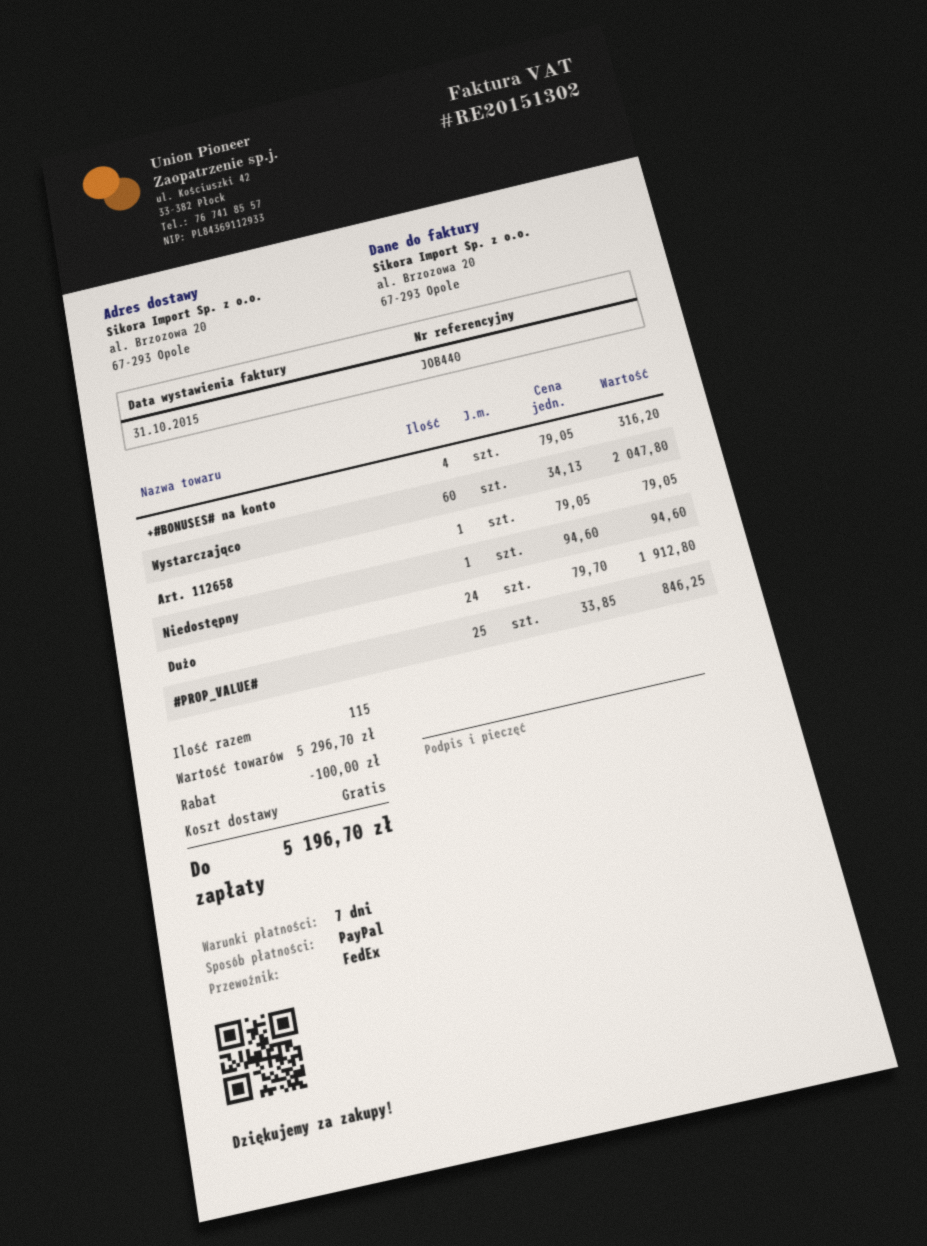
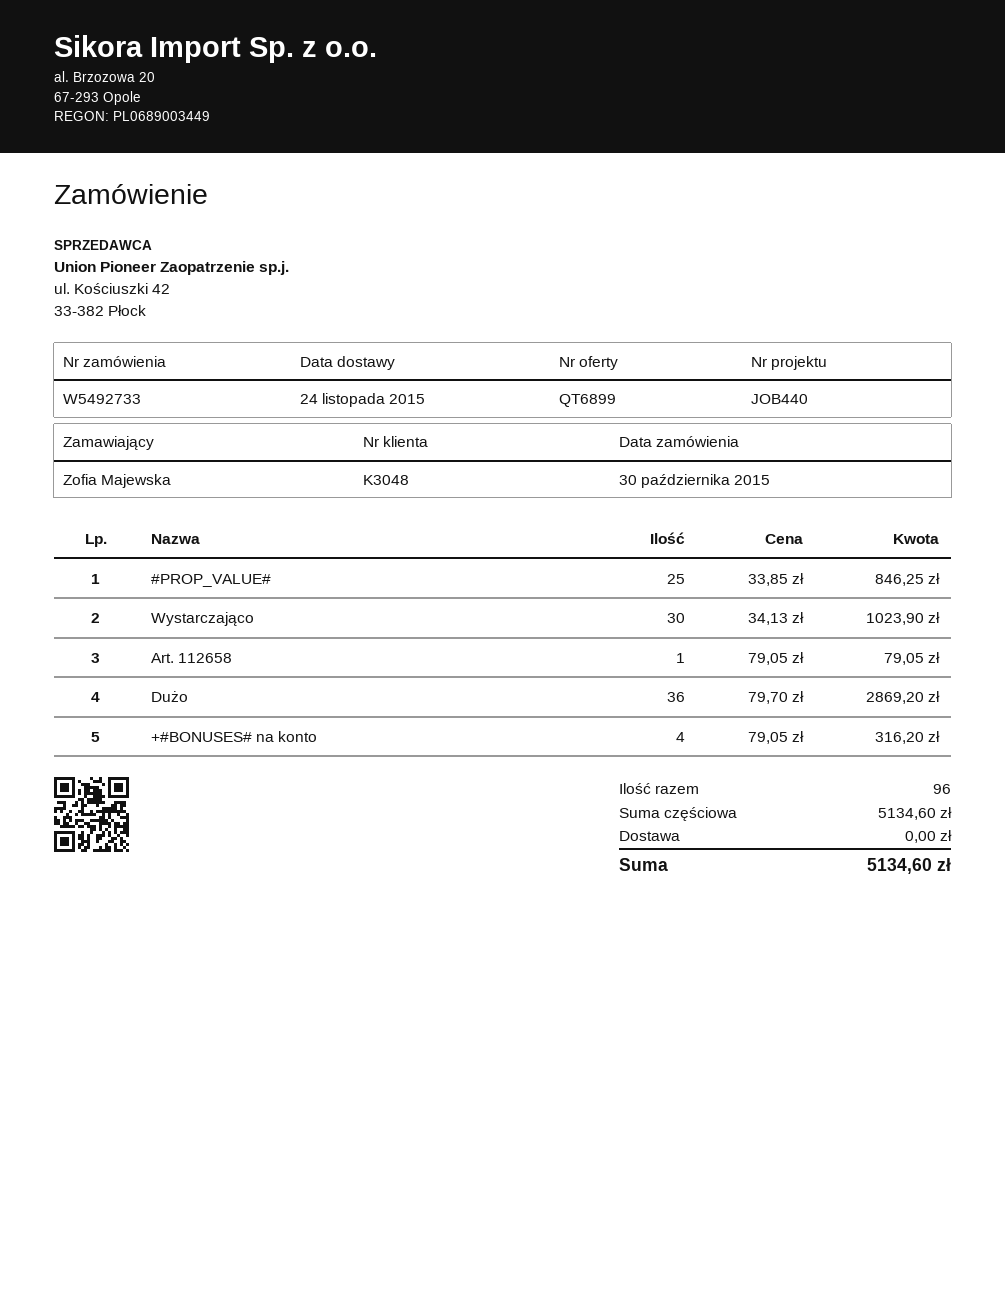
Wystarczająco: 60 x 34.13 = 2047.80 -> 30 x 34.13 = 1023.90
Niedostępny: 1 x 94.60 = 94.60 -> none
Dużo: 24 x 79.70 = 1912.80 -> 36 x 79.70 = 2869.20
total quantity: 115 -> 96
subtotal: 5296.70 -> 5134.60
discount: 100.00 -> none
total: 5196.70 -> 5134.60

